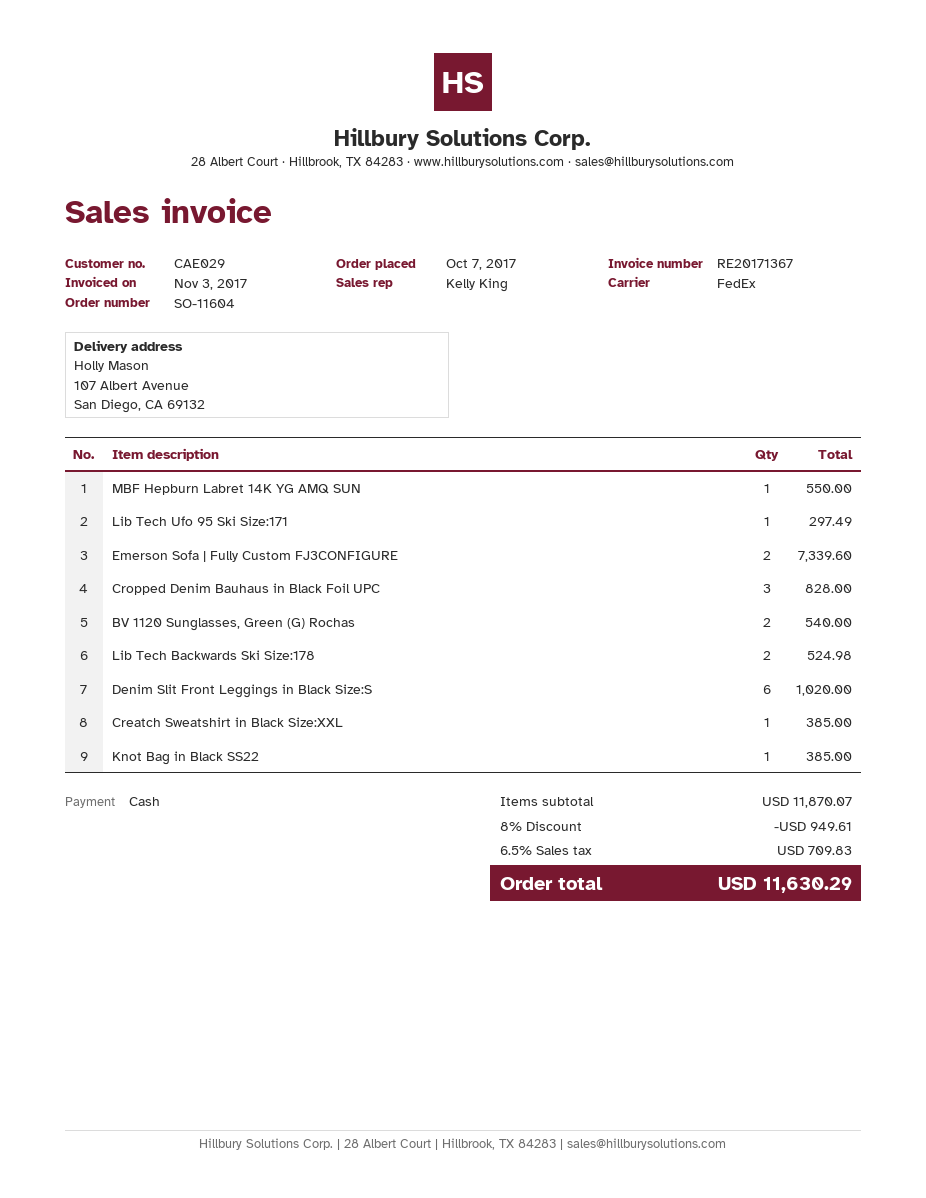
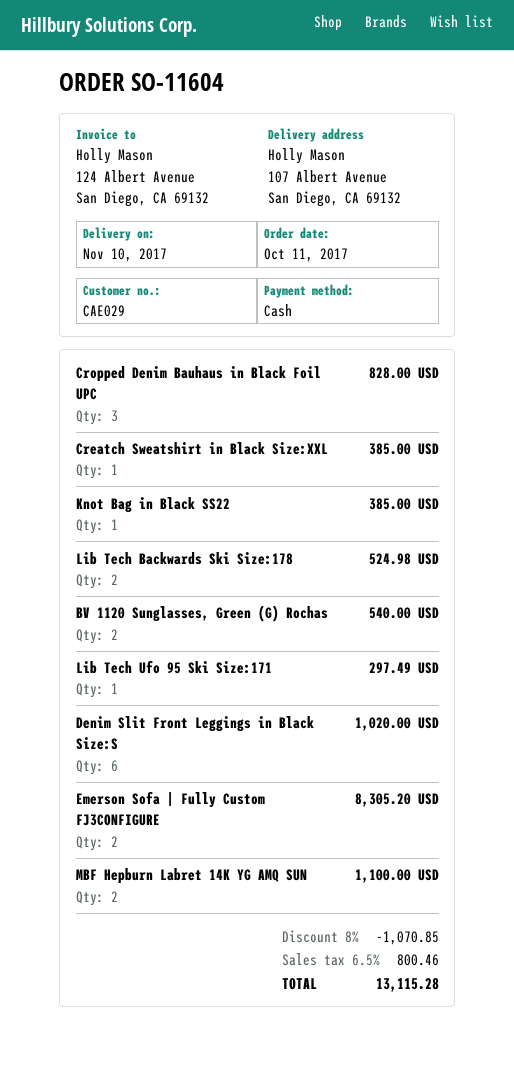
order date: 2017-10-07 -> 2017-10-11
MBF Hepburn Labret 14K YG AMQ SUN: 1 for 550.00 -> 2 for 1100.00
Emerson Sofa | Fully Custom FJ3CONFIGURE: 2 for 7339.60 -> 2 for 8305.20
discount: 8% = 949.61 -> 8% = 1070.85
tax: 6.5% = 709.83 -> 6.5% = 800.46
total: 11630.29 -> 13115.28

